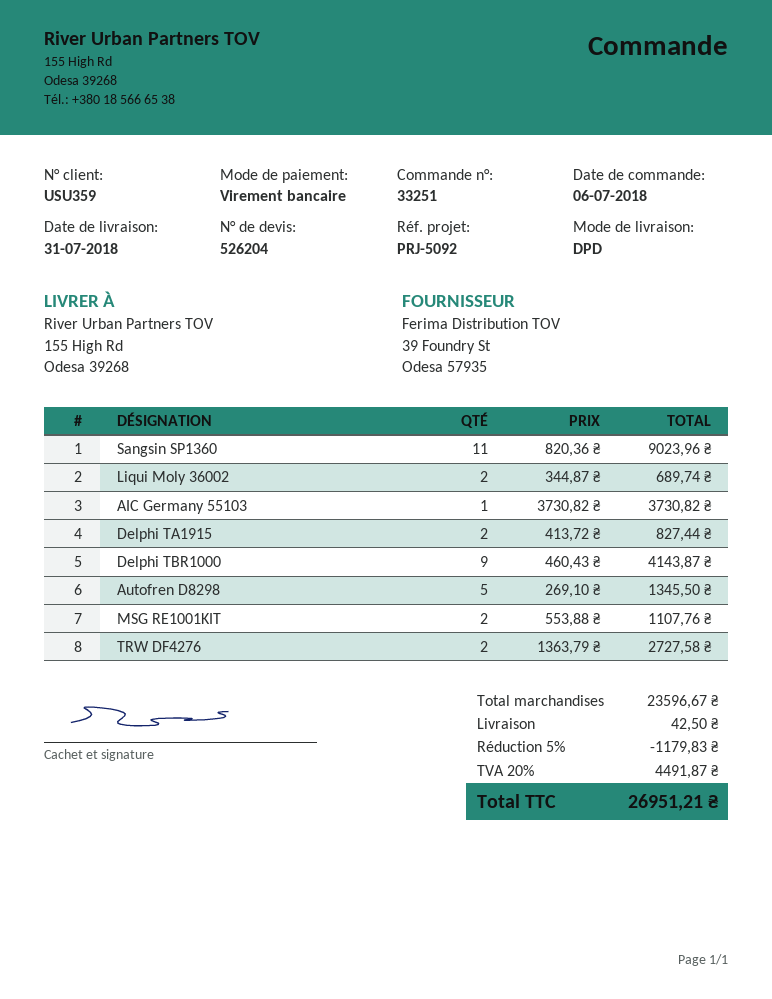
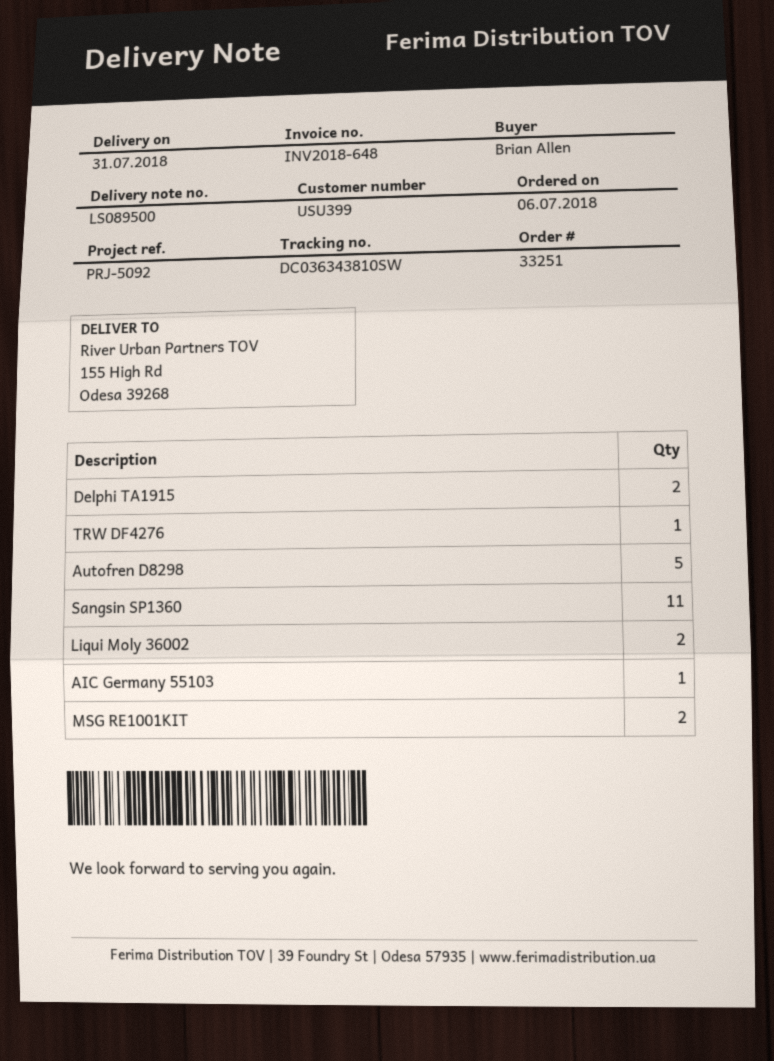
customer number: USU359 -> USU399
Delphi TBR1000: 9 -> none
TRW DF4276: 2 -> 1

